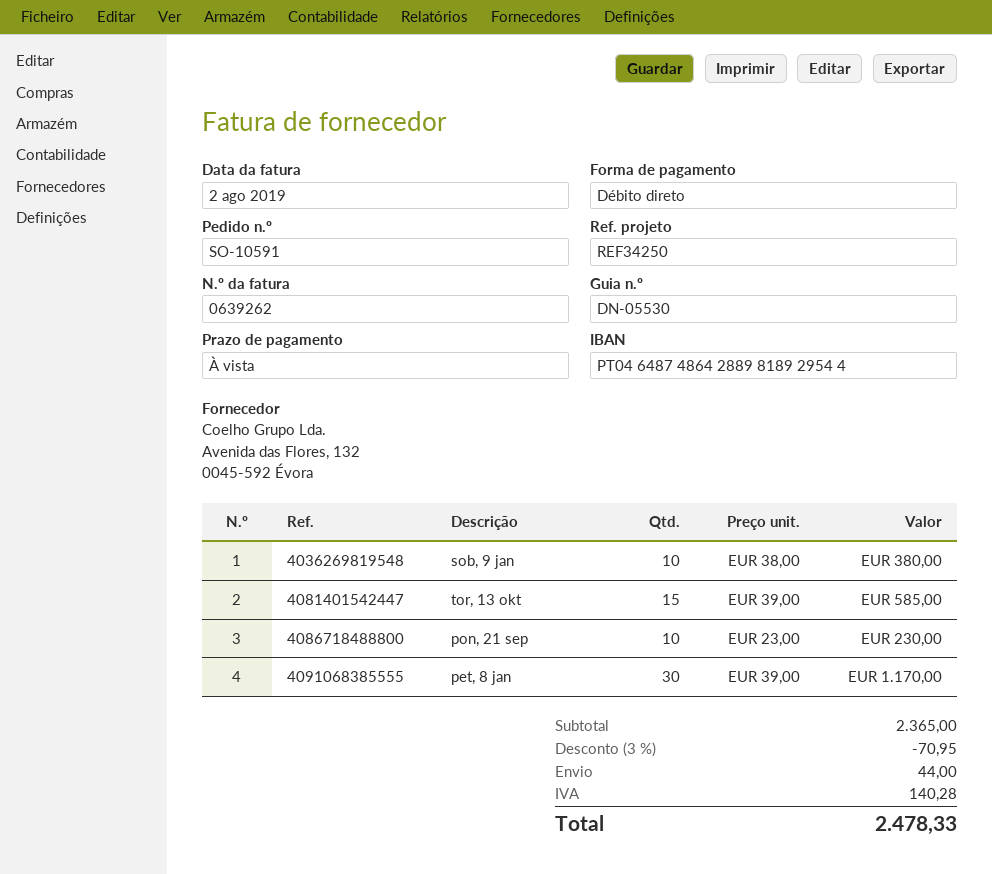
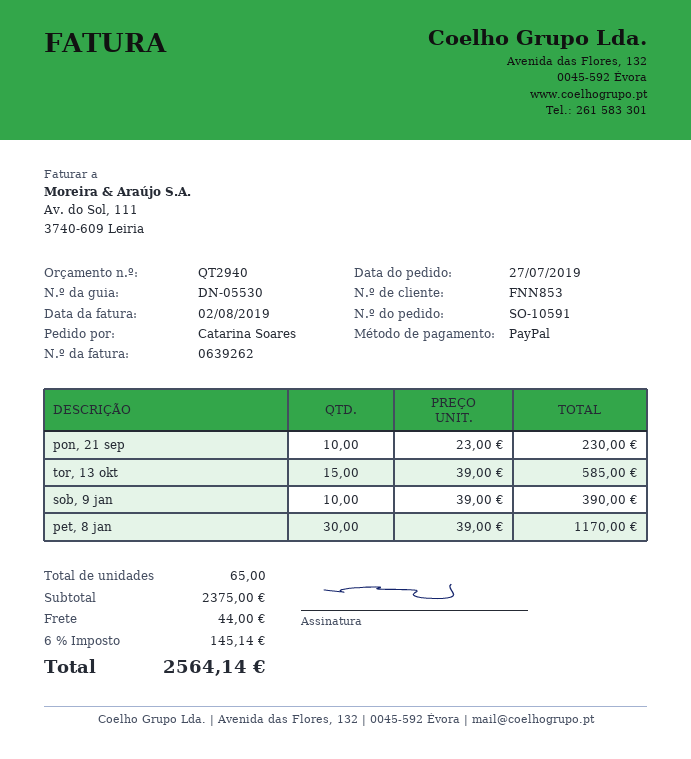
payment method: direct debit -> PayPal
sob, 9 jan: 10 x 38.00 = 380.00 -> 10 x 39.00 = 390.00
subtotal: 2365.00 -> 2375.00
discount: 3% = 70.95 -> none
tax: 140.28 -> 145.14
total: 2478.33 -> 2564.14

